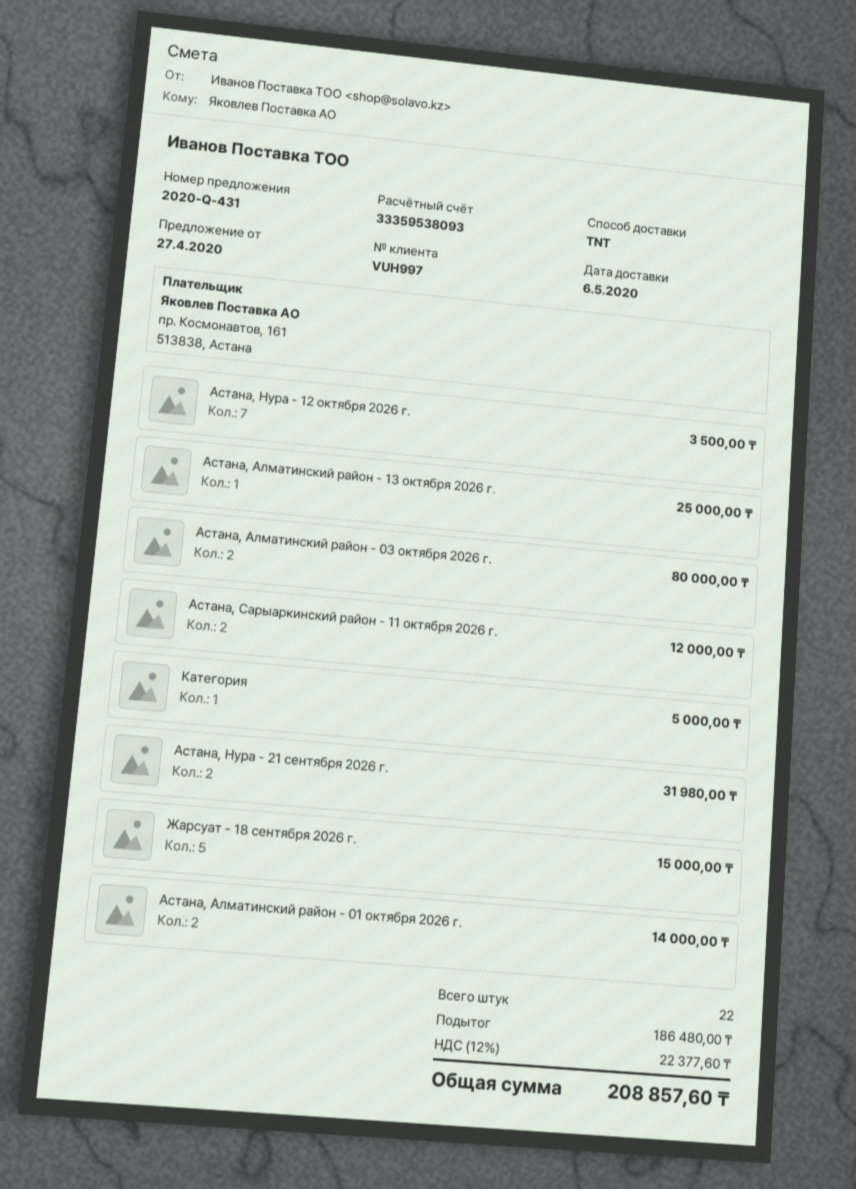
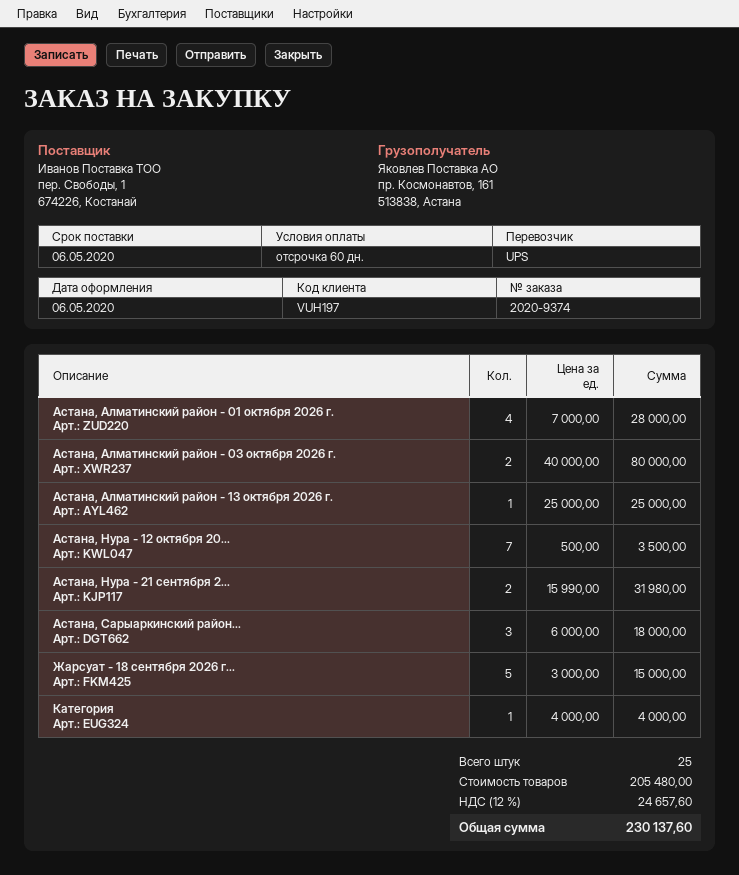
customer number: VUH997 -> VUH197
shipping method: TNT -> UPS
Астана, Сарыаркинский район - 11 октября 2026 г.: 2 for 12000.00 -> 3 for 18000.00
Категория: 1 for 5000.00 -> 1 for 4000.00
Астана, Алматинский район - 01 октября 2026 г.: 2 for 14000.00 -> 4 for 28000.00
total quantity: 22 -> 25
subtotal: 186480.00 -> 205480.00
tax: 12% = 22377.60 -> 12% = 24657.60
total: 208857.60 -> 230137.60

